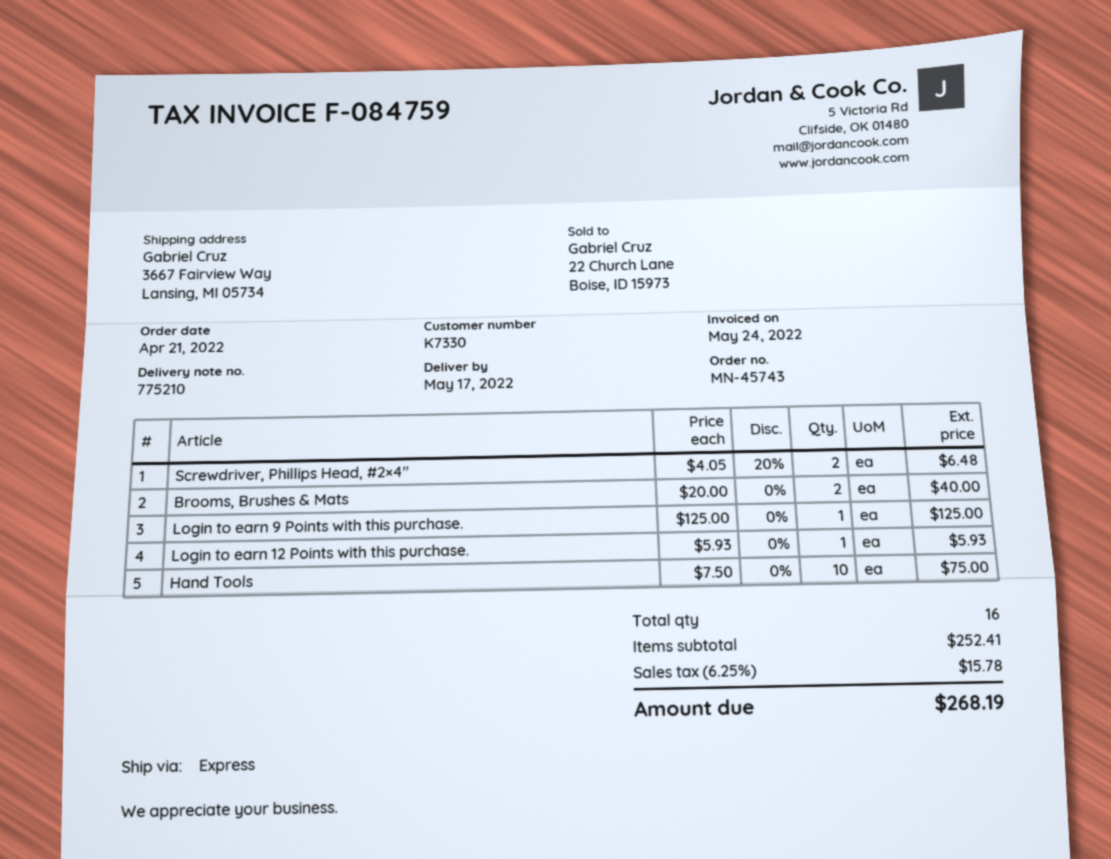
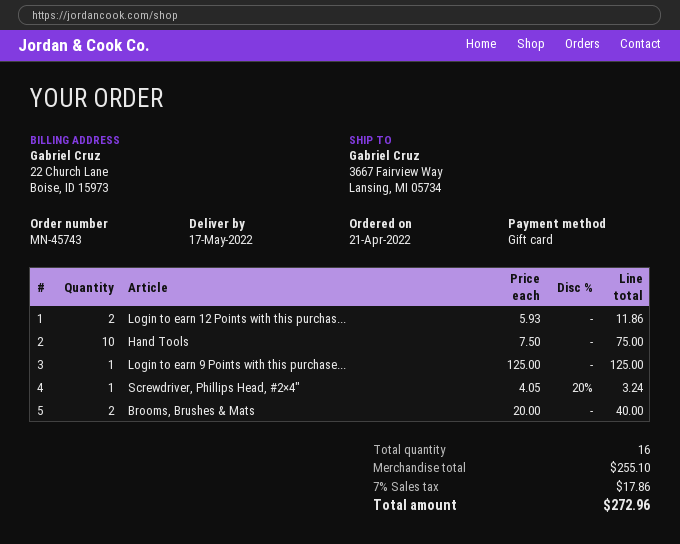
Screwdriver, Phillips Head, #2×4″: 2 x 4.05 - 20% = 6.48 -> 1 x 4.05 - 20% = 3.24
Login to earn 12 Points with this purchase.: 1 x 5.93 = 5.93 -> 2 x 5.93 = 11.86
subtotal: 252.41 -> 255.10
tax: 6.25% = 15.78 -> 7% = 17.86
total: 268.19 -> 272.96

